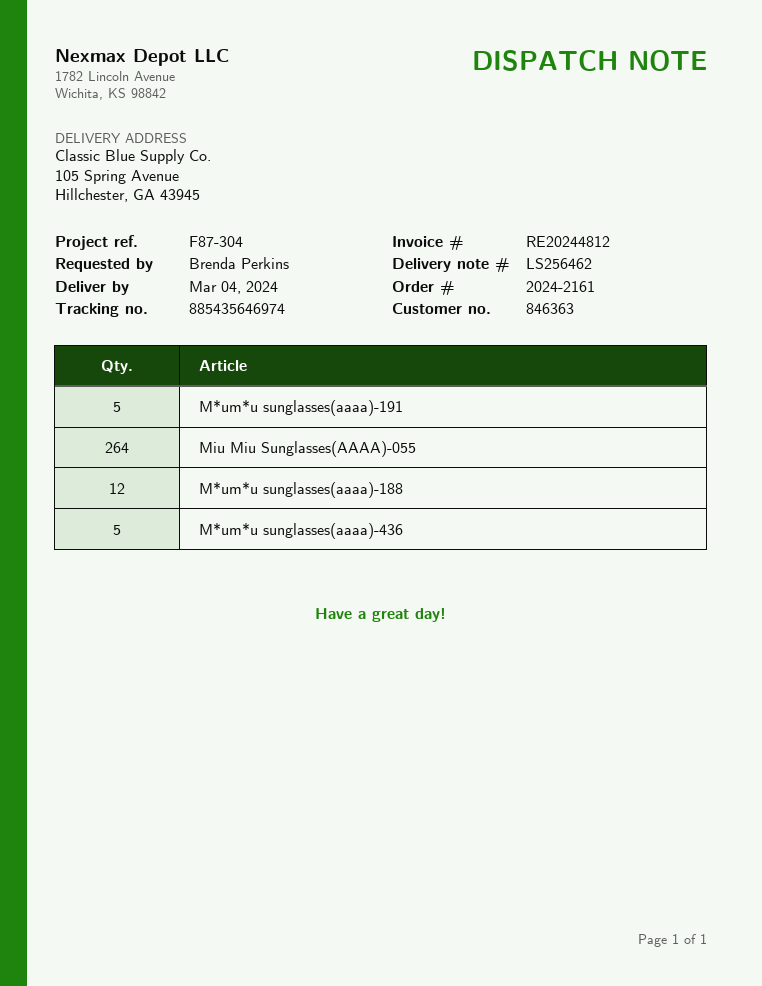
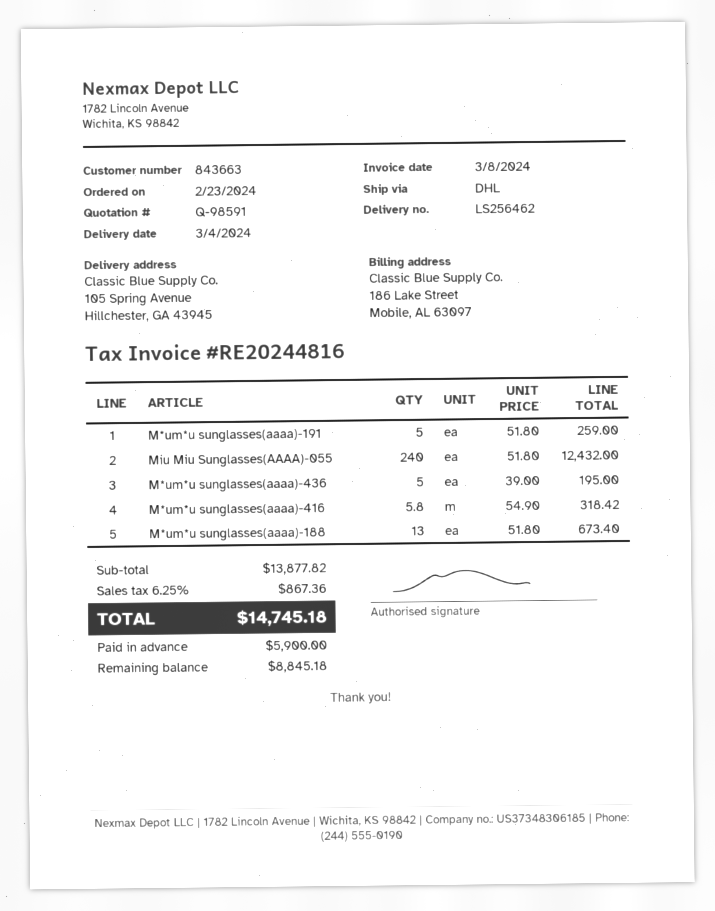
invoice number: RE20244812 -> RE20244816
customer number: 846363 -> 843663
Miu Miu Sunglasses(AAAA)-055: 264 -> 240
M*um*u sunglasses(aaaa)-188: 12 -> 13
M*um*u sunglasses(aaaa)-416: none -> 5.8

